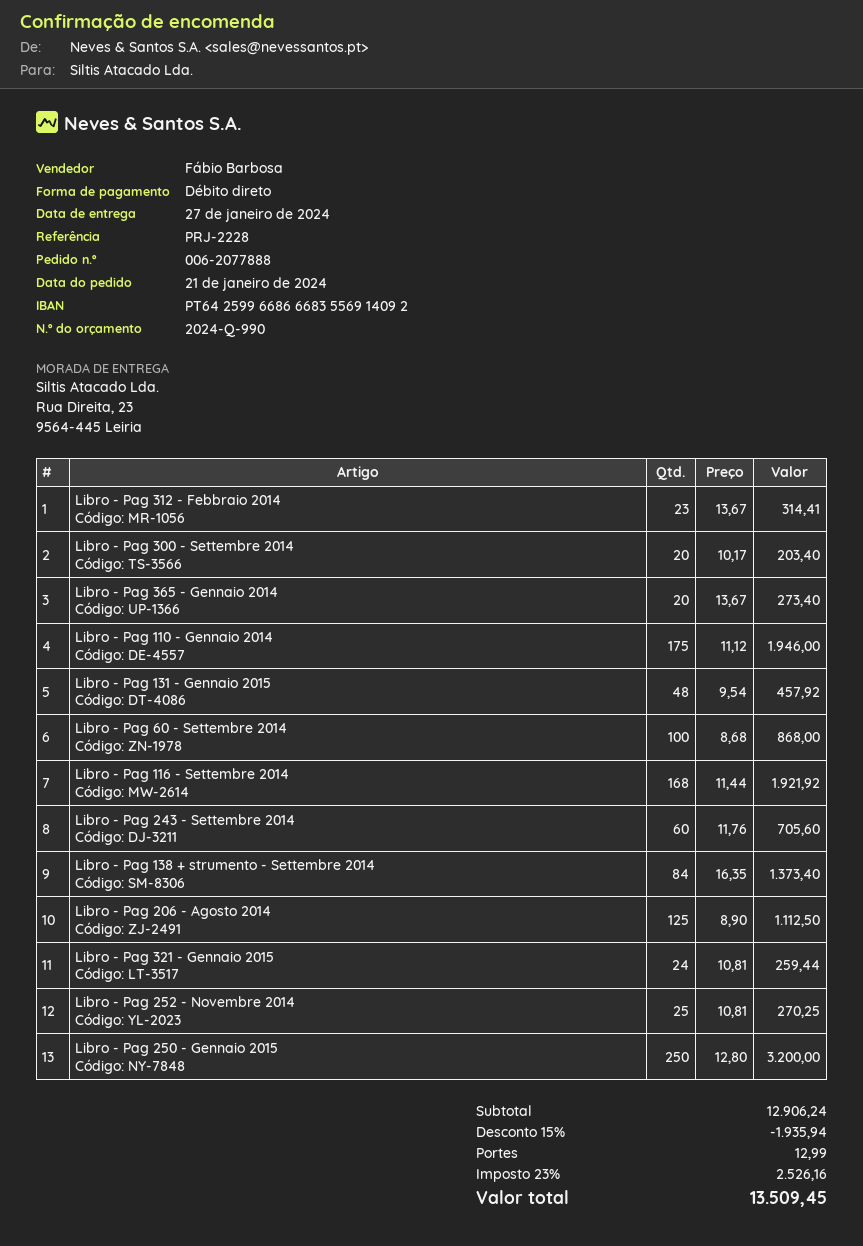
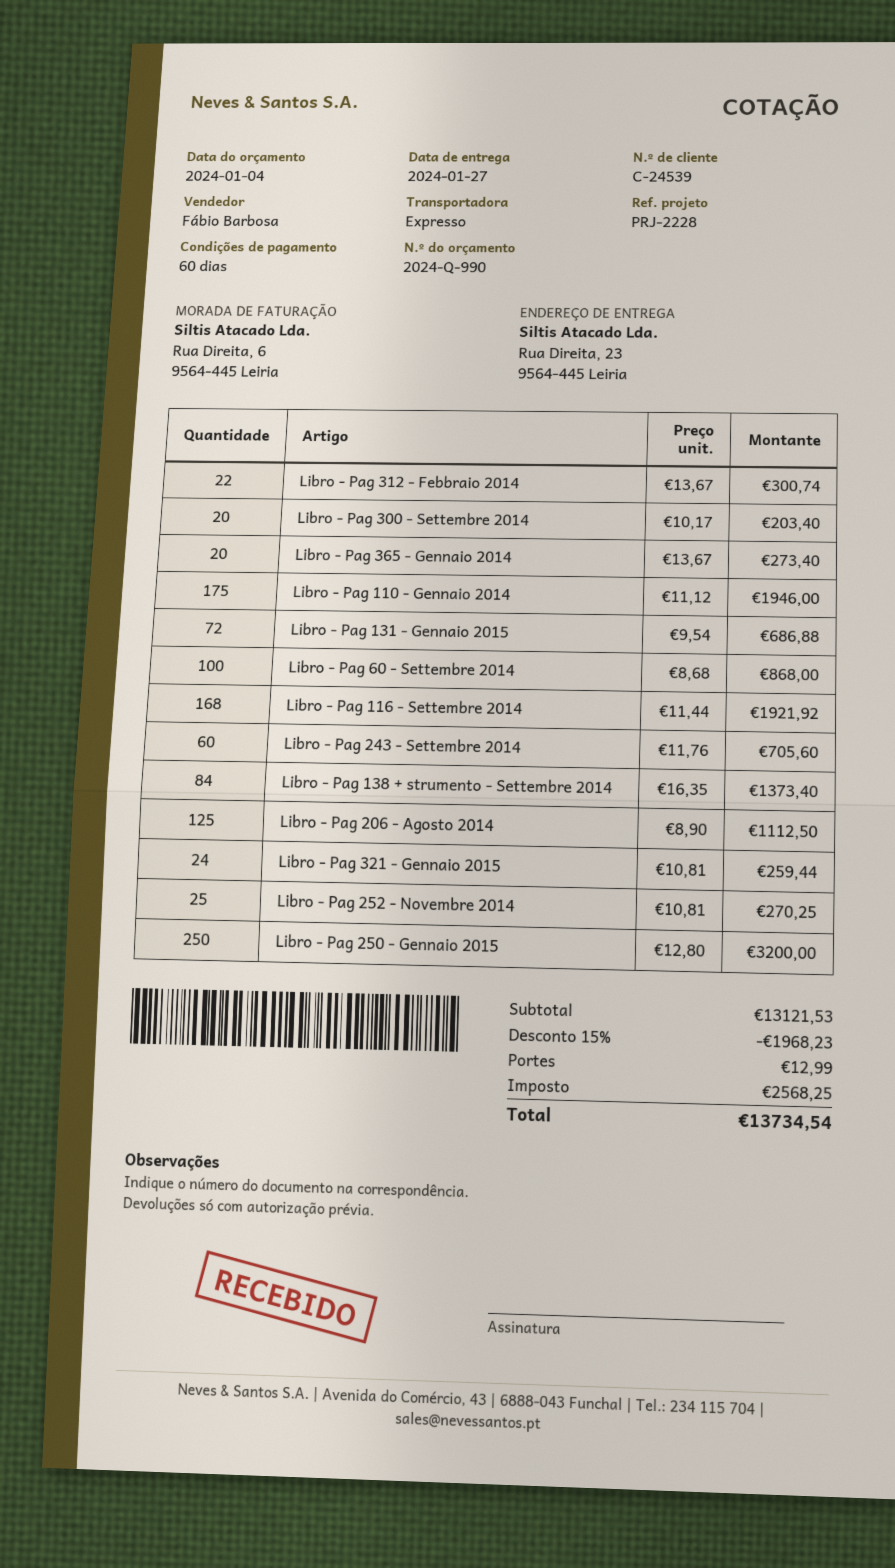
Libro - Pag 312 - Febbraio 2014: 23 x 13.67 = 314.41 -> 22 x 13.67 = 300.74
Libro - Pag 131 - Gennaio 2015: 48 x 9.54 = 457.92 -> 72 x 9.54 = 686.88
subtotal: 12906.24 -> 13121.53
discount: 15% = 1935.94 -> 15% = 1968.23
tax: 2526.16 -> 2568.25
total: 13509.45 -> 13734.54

